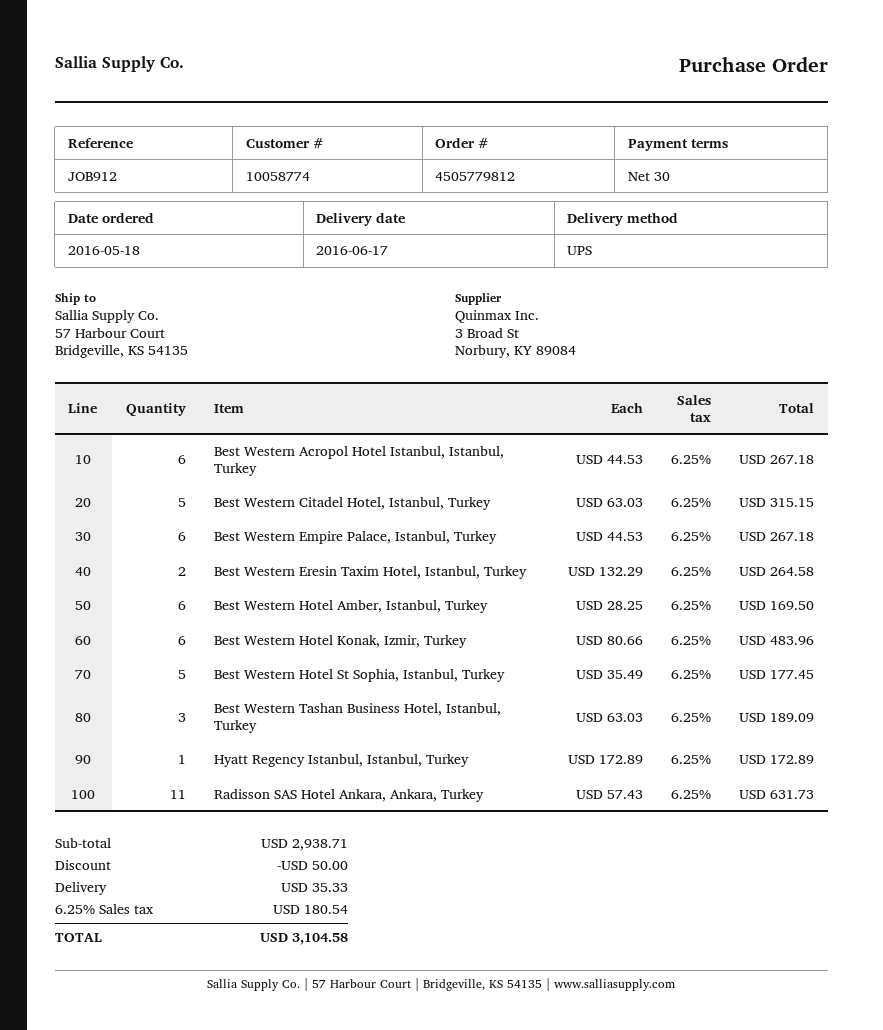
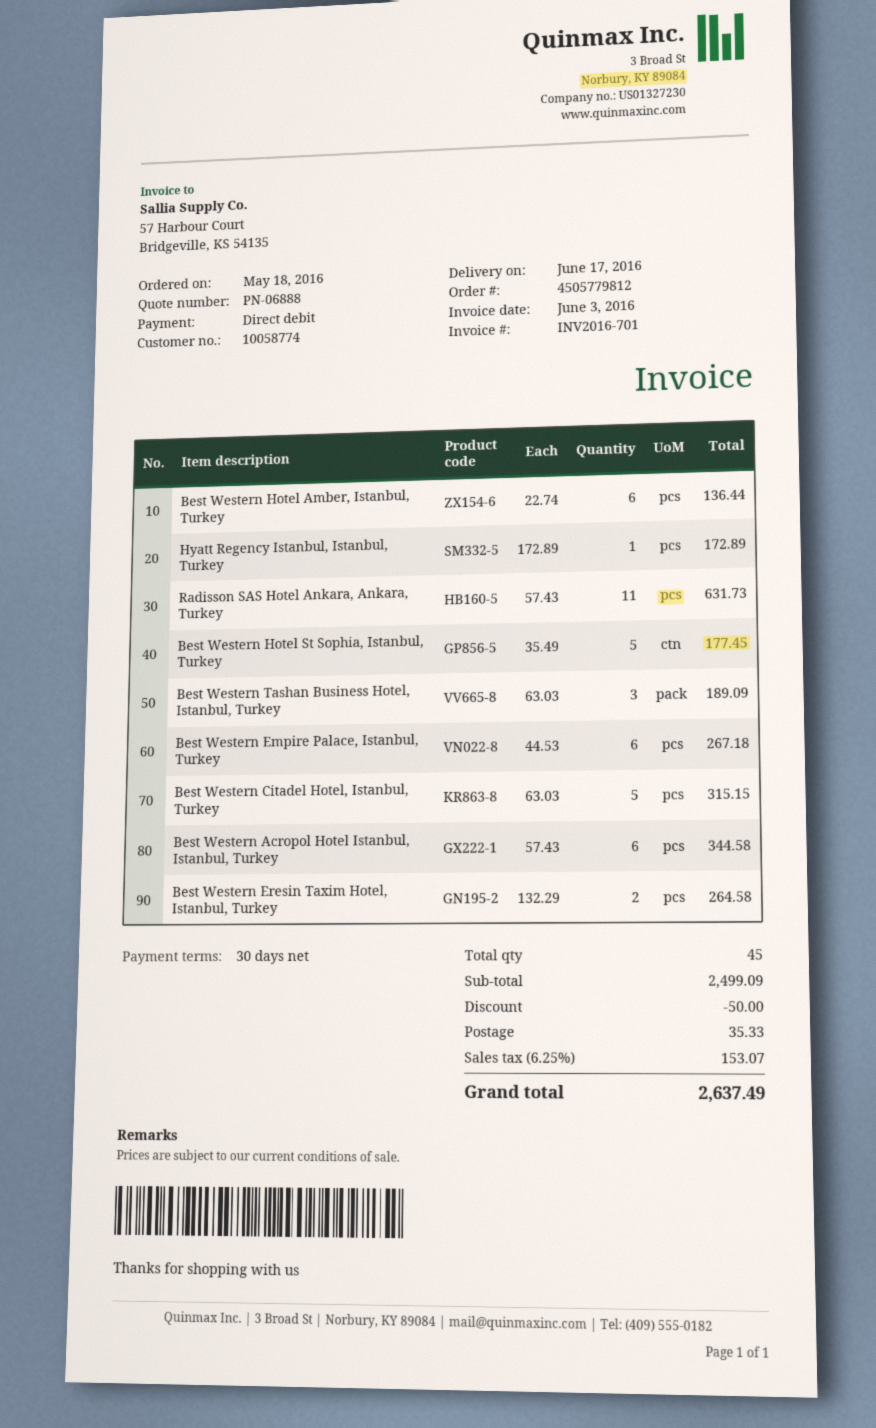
Best Western Acropol Hotel Istanbul, Istanbul, Turkey: 6 x 44.53 = 267.18 -> 6 x 57.43 = 344.58
Best Western Hotel Amber, Istanbul, Turkey: 6 x 28.25 = 169.50 -> 6 x 22.74 = 136.44
Best Western Hotel Konak, Izmir, Turkey: 6 x 80.66 = 483.96 -> none
subtotal: 2938.71 -> 2499.09
tax: 6.25% = 180.54 -> 6.25% = 153.07
total: 3104.58 -> 2637.49

